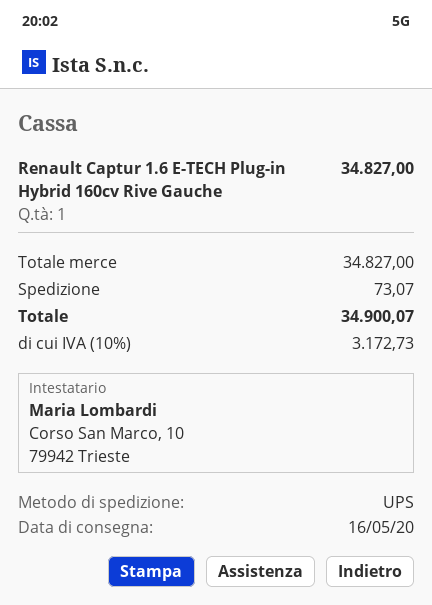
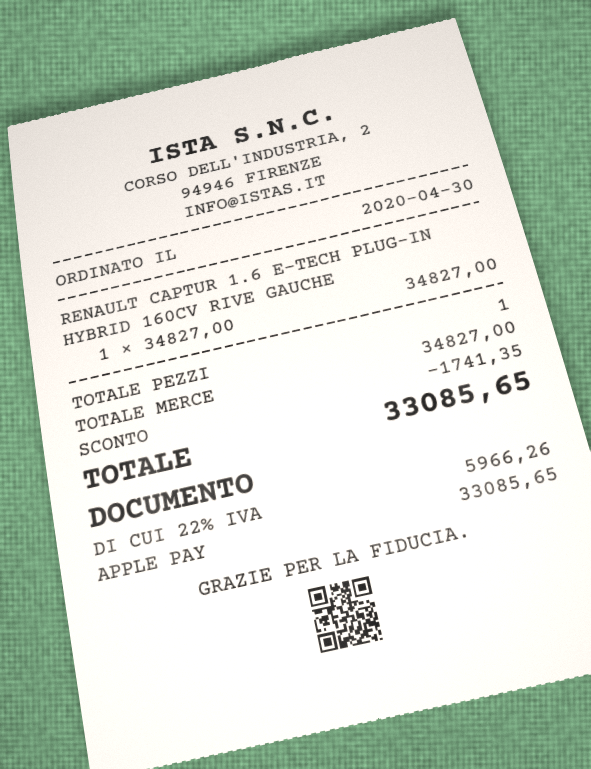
discount: none -> 1741.35
shipping: 73.07 -> none
tax: 10% = 3172.73 -> 22% = 5966.26
total: 34900.07 -> 33085.65

